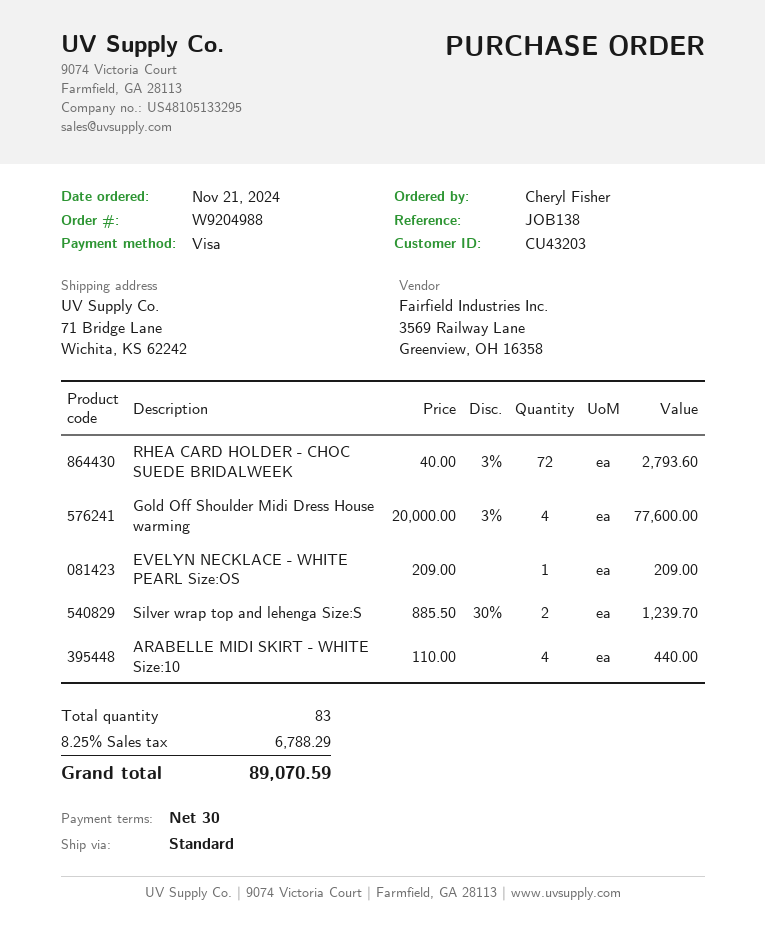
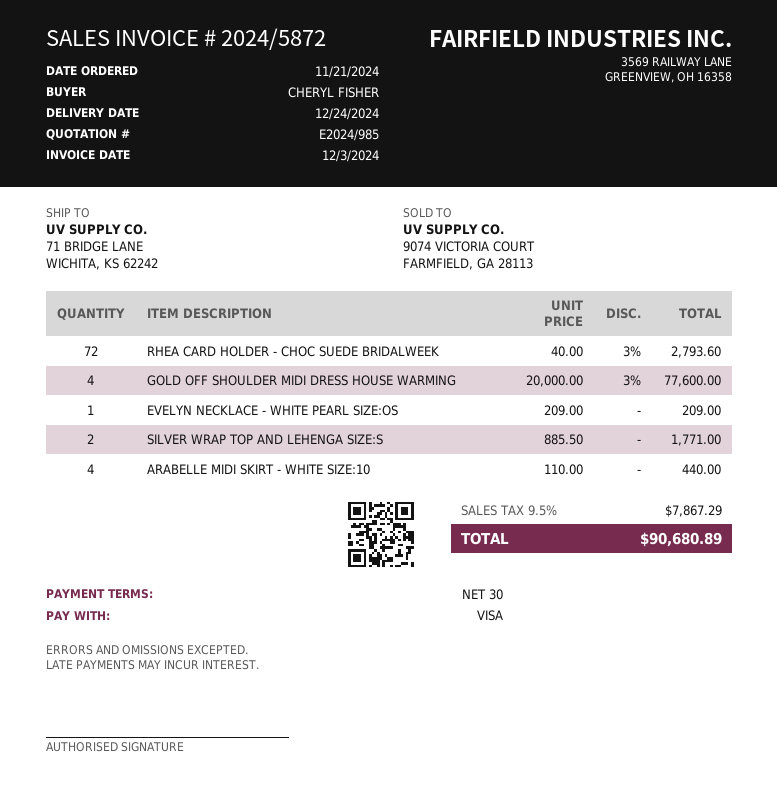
Silver wrap top and lehenga Size:S: 2 x 885.50 - 30% = 1239.70 -> 2 x 885.50 = 1771.00
tax: 8.25% = 6788.29 -> 9.5% = 7867.29
total: 89070.59 -> 90680.89

